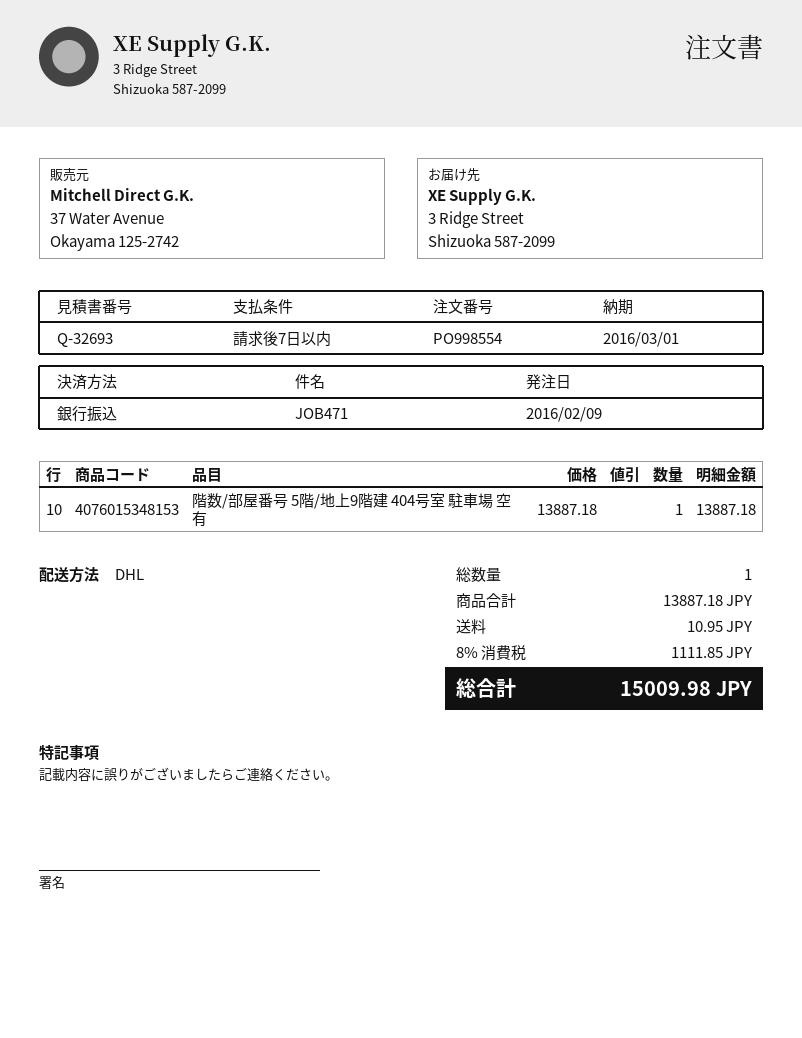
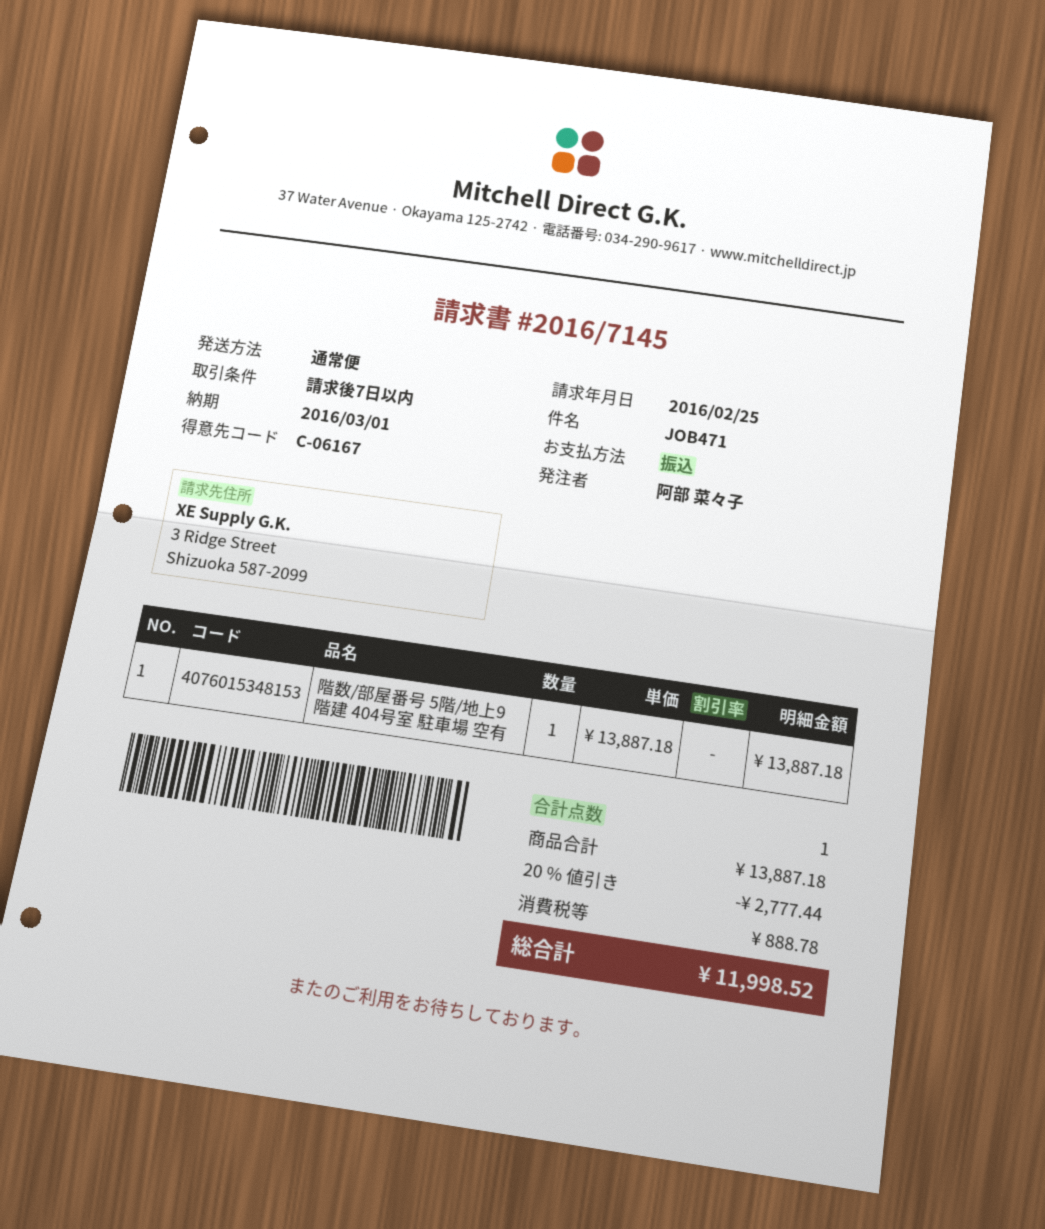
shipping method: DHL -> standard
discount: none -> 20% = 2777.44
shipping: 10.95 -> none
tax: 1111.85 -> 888.78
total: 15009.98 -> 11998.52

